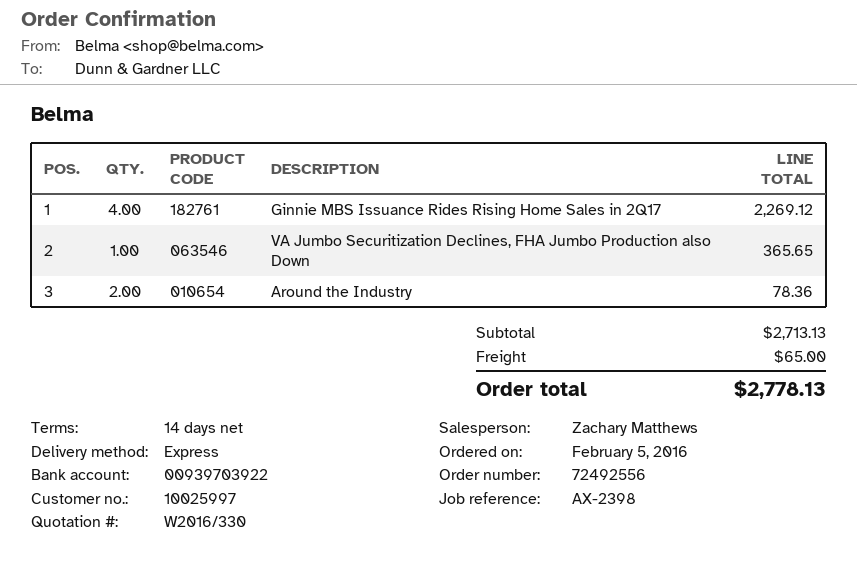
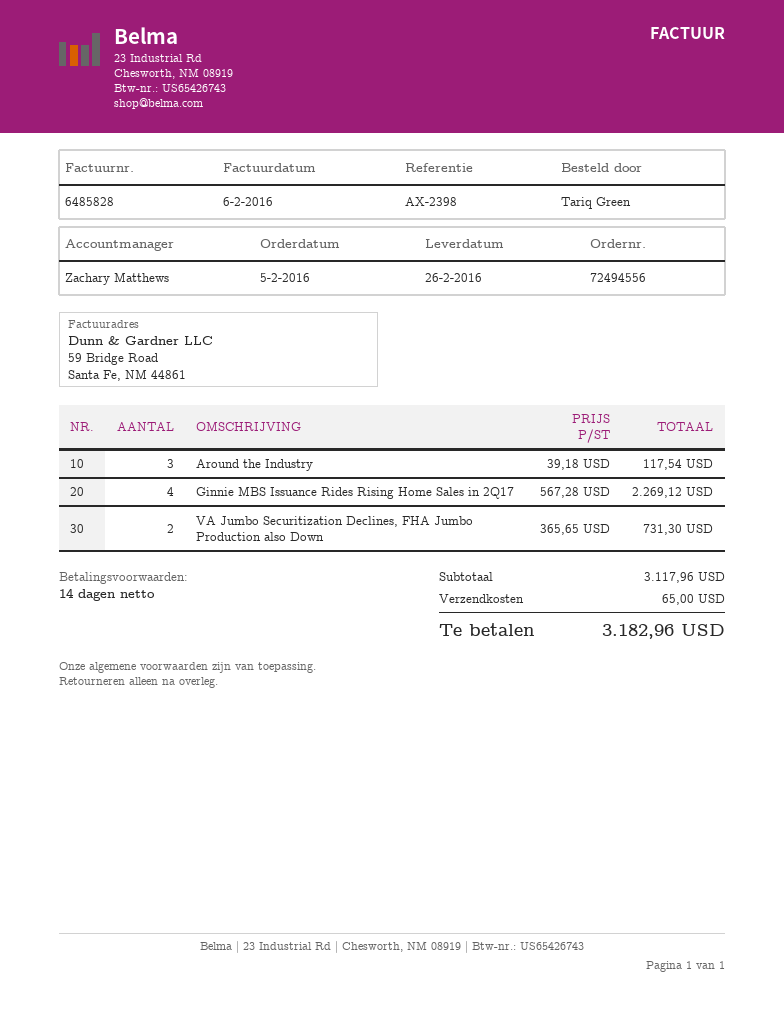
order number: 72492556 -> 72494556
VA Jumbo Securitization Declines, FHA Jumbo Production also Down: 1 for 365.65 -> 2 for 731.30
Around the Industry: 2 for 78.36 -> 3 for 117.54
subtotal: 2713.13 -> 3117.96
total: 2778.13 -> 3182.96

